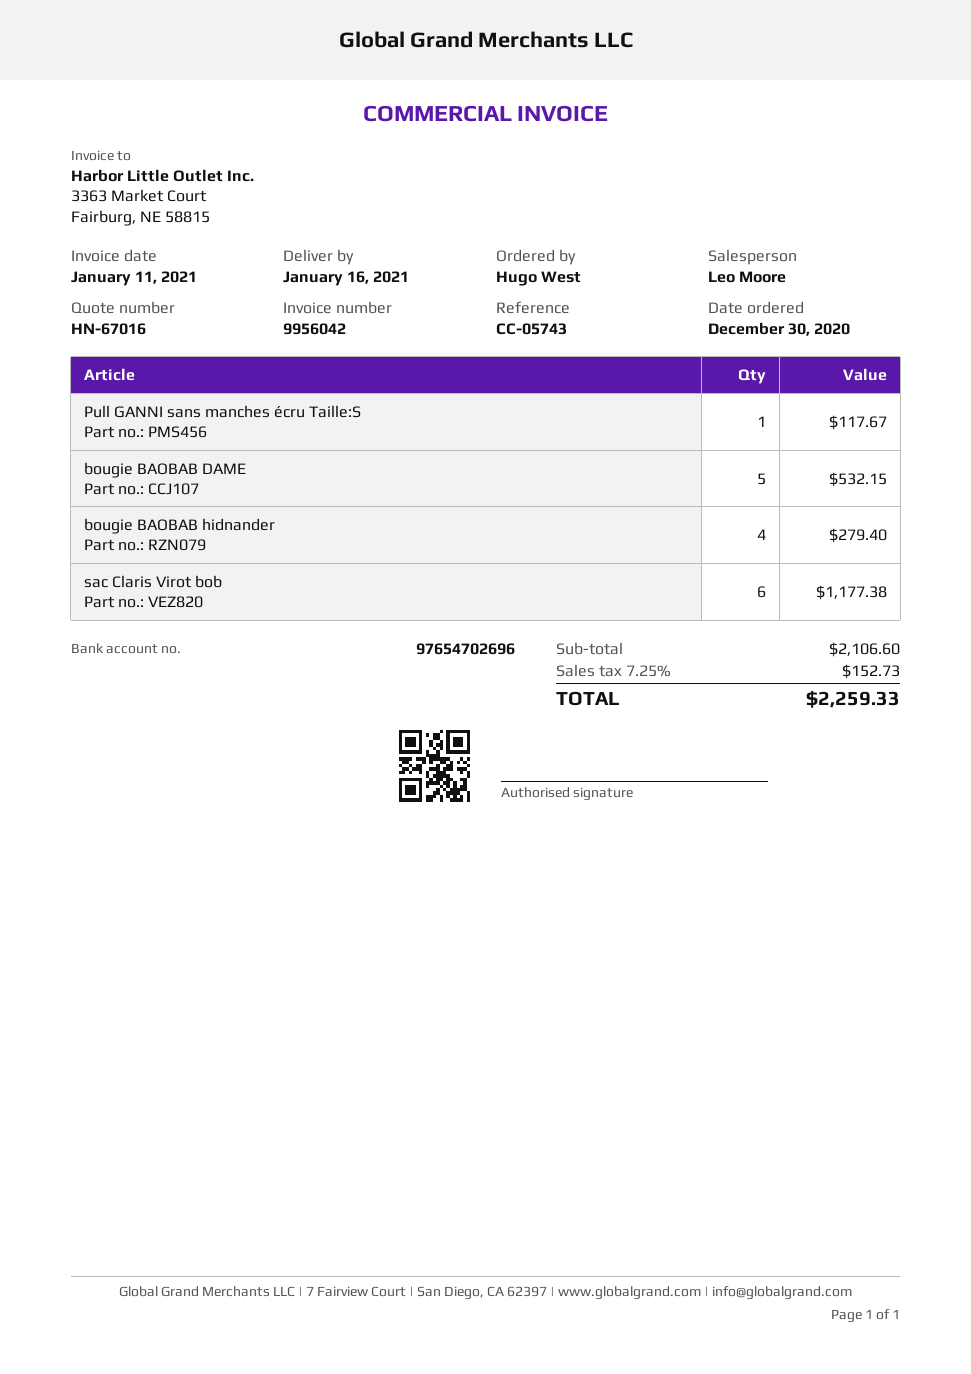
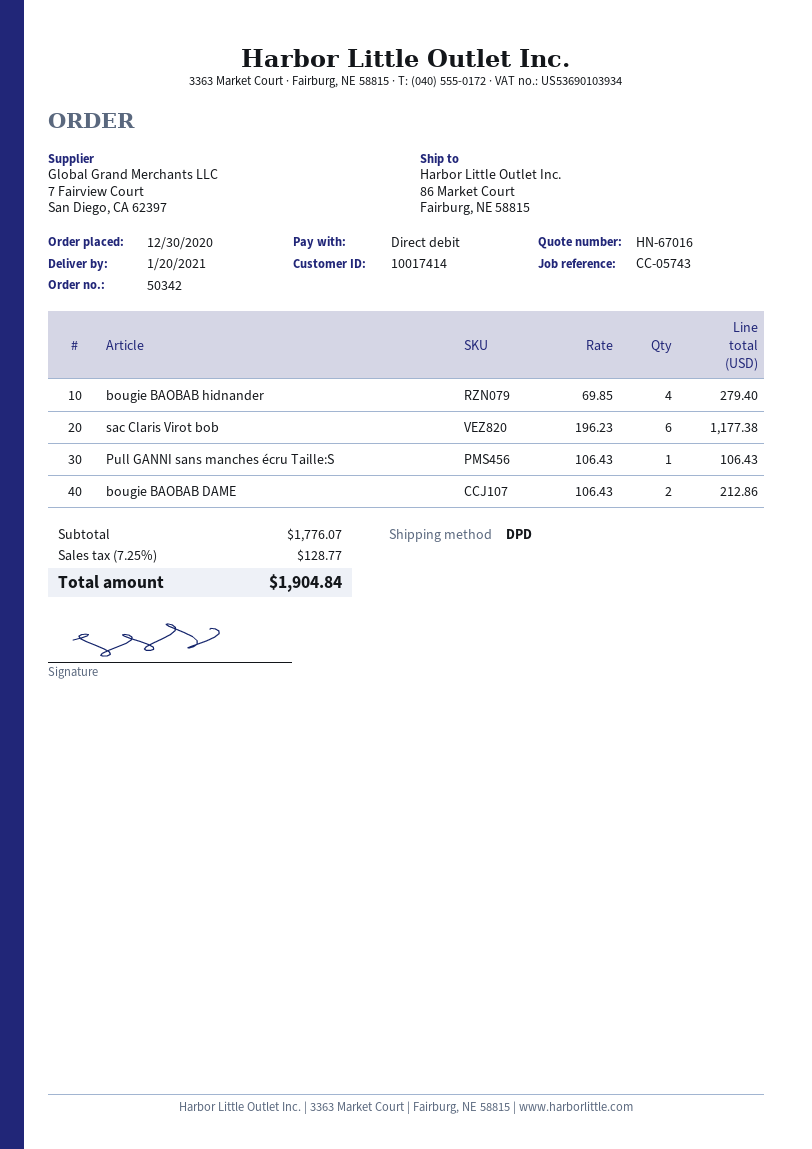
delivery date: 2021-01-16 -> 2021-01-20
Pull GANNI sans manches écru Taille:S: 1 for 117.67 -> 1 for 106.43
bougie BAOBAB DAME: 5 for 532.15 -> 2 for 212.86
subtotal: 2106.60 -> 1776.07
tax: 7.25% = 152.73 -> 7.25% = 128.77
total: 2259.33 -> 1904.84

